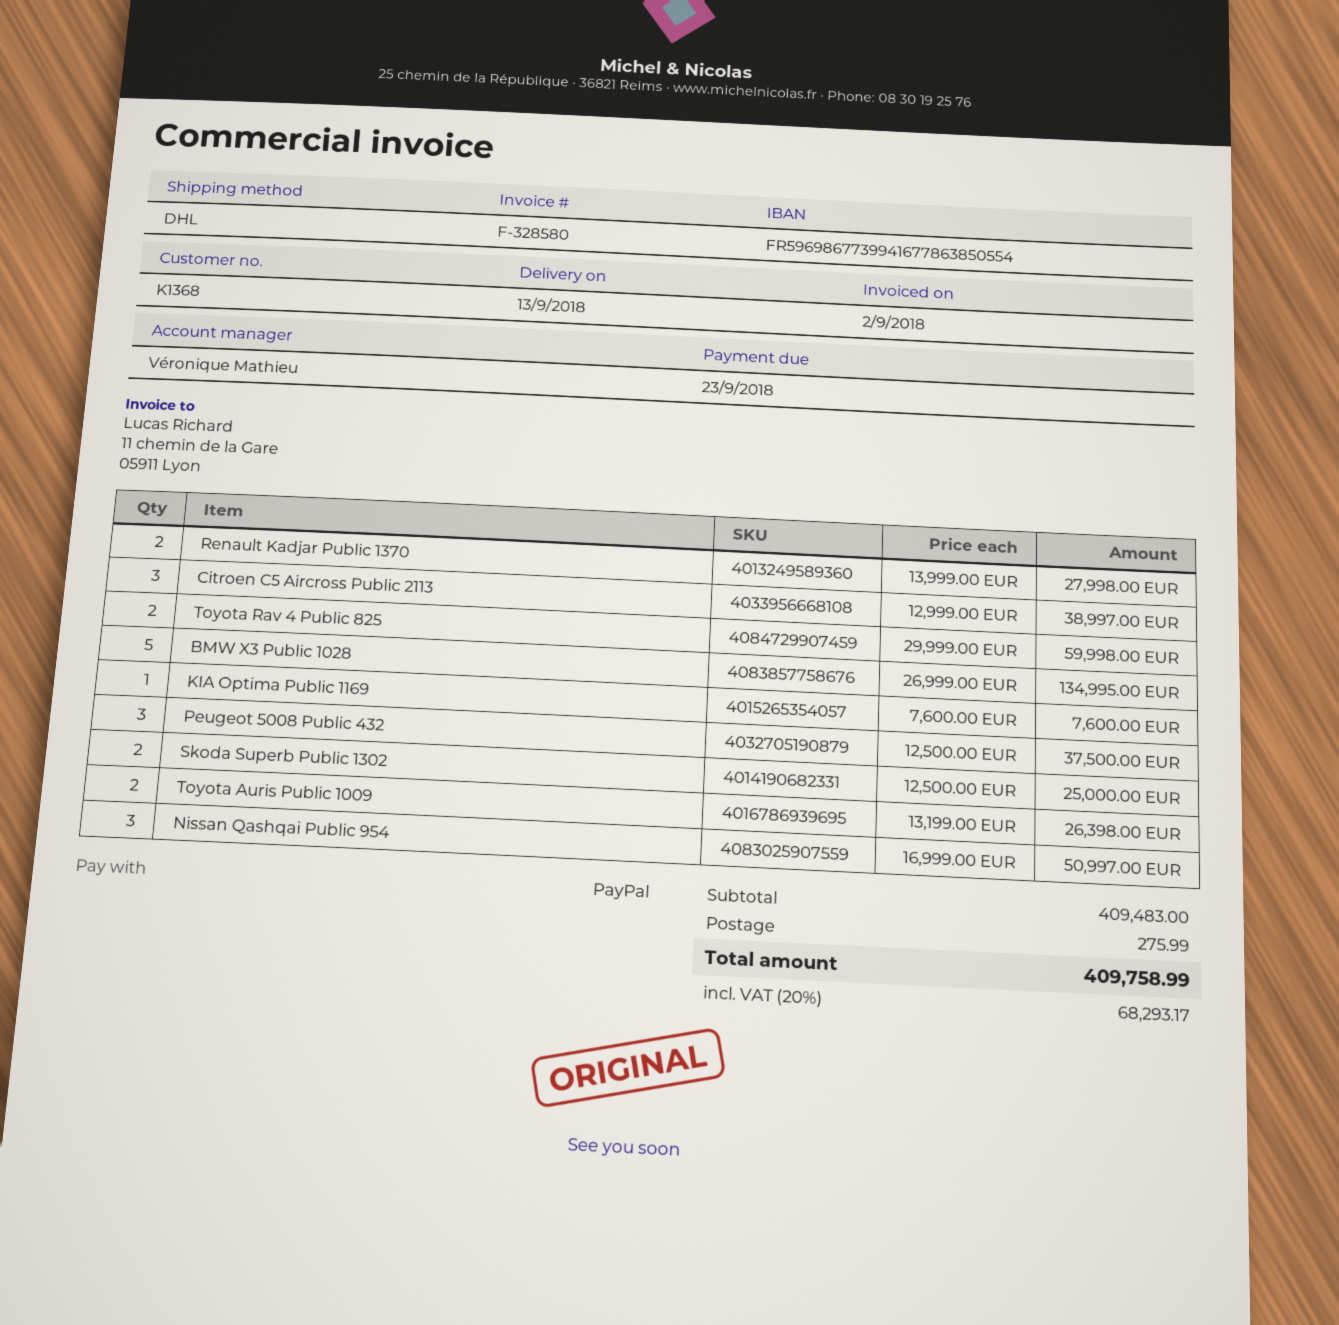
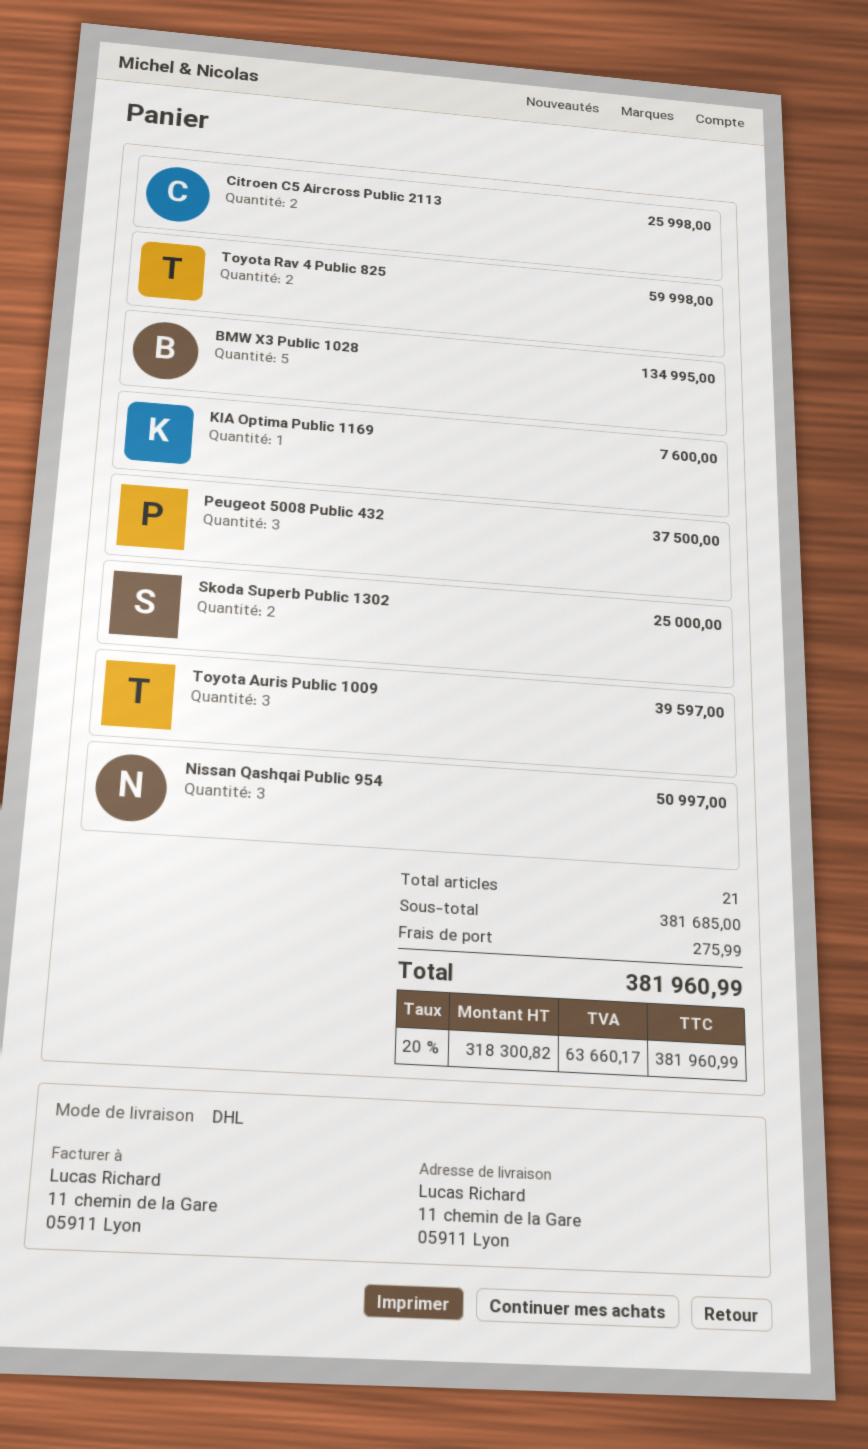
Renault Kadjar Public 1370: 2 for 27998.00 -> none
Citroen C5 Aircross Public 2113: 3 for 38997.00 -> 2 for 25998.00
Toyota Auris Public 1009: 2 for 26398.00 -> 3 for 39597.00
subtotal: 409483.00 -> 381685.00
tax: 20% = 68293.17 -> 20% = 63660.17
total: 409758.99 -> 381960.99

